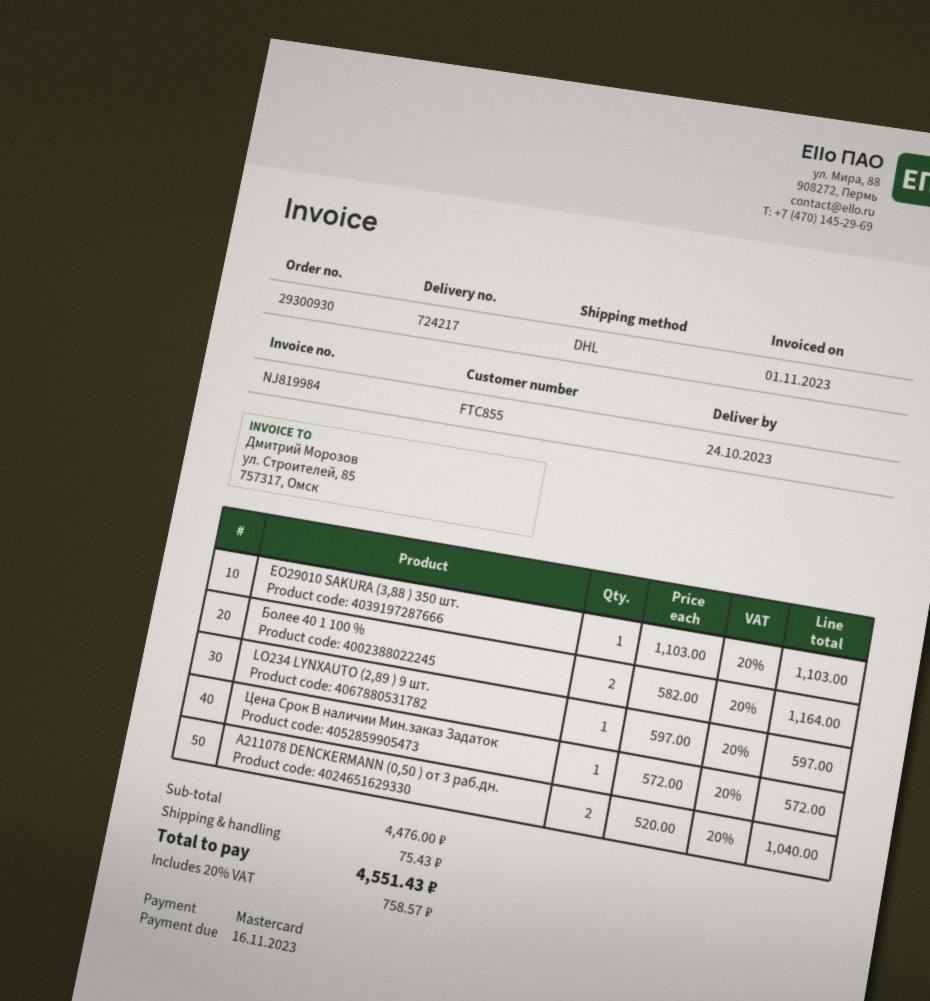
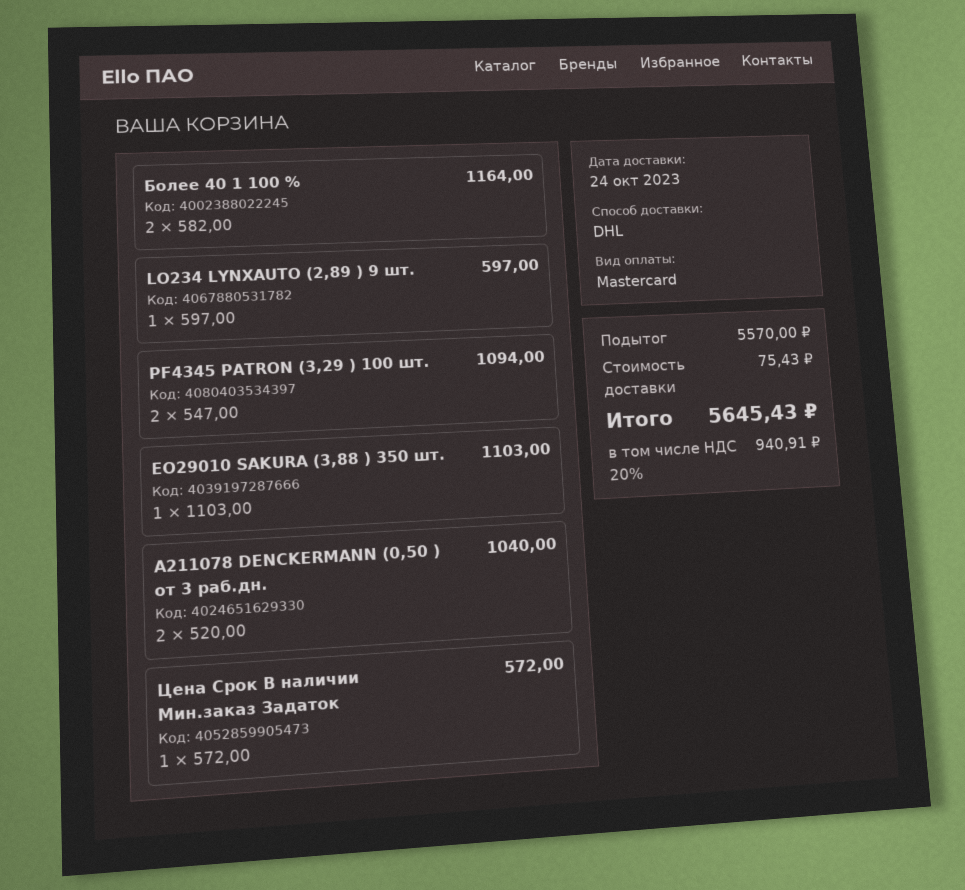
PF4345 PATRON (3,29 ) 100 шт.: none -> 2 x 547.00 = 1094.00
subtotal: 4476.00 -> 5570.00
tax: 20% = 758.57 -> 20% = 940.91
total: 4551.43 -> 5645.43

